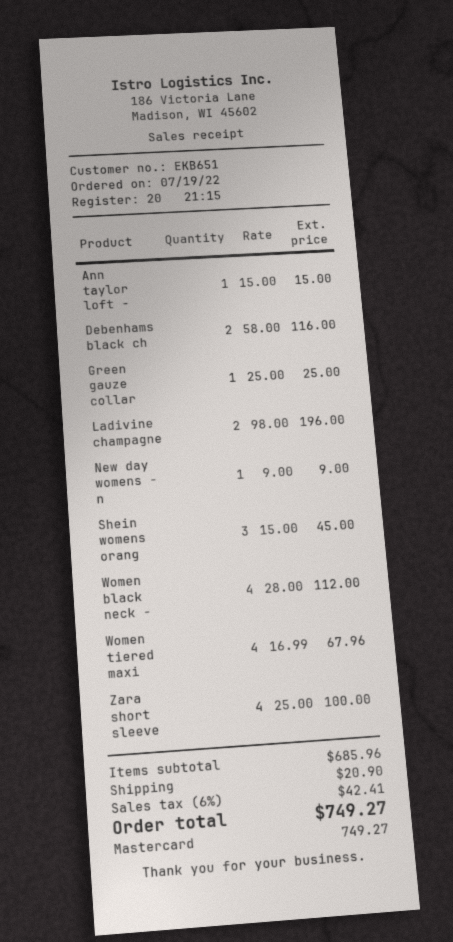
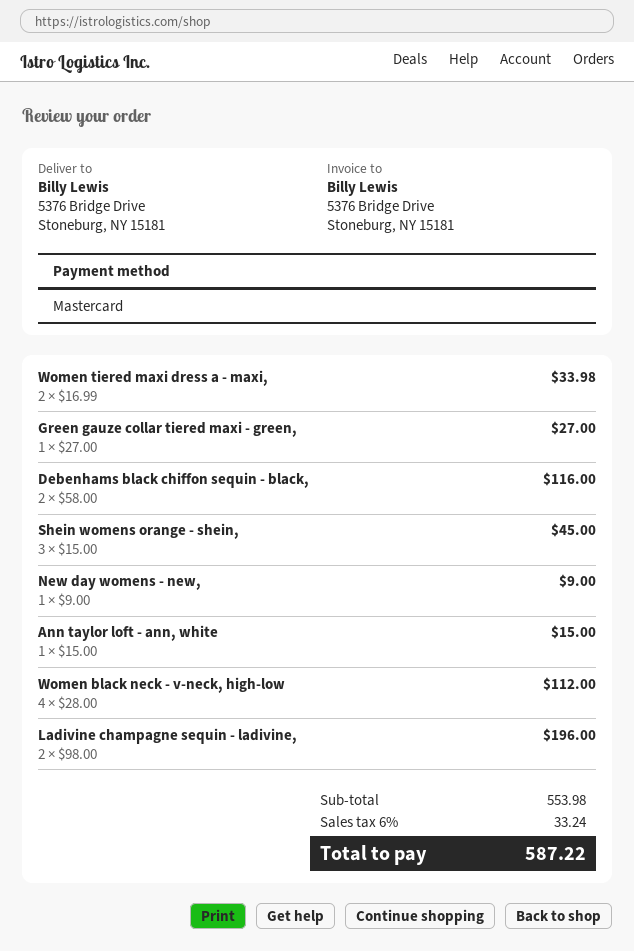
Green gauze collar: 1 x 25.00 = 25.00 -> 1 x 27.00 = 27.00
Women tiered maxi: 4 x 16.99 = 67.96 -> 2 x 16.99 = 33.98
Zara short sleeve: 4 x 25.00 = 100.00 -> none
subtotal: 685.96 -> 553.98
shipping: 20.90 -> none
tax: 6% = 42.41 -> 6% = 33.24
total: 749.27 -> 587.22

